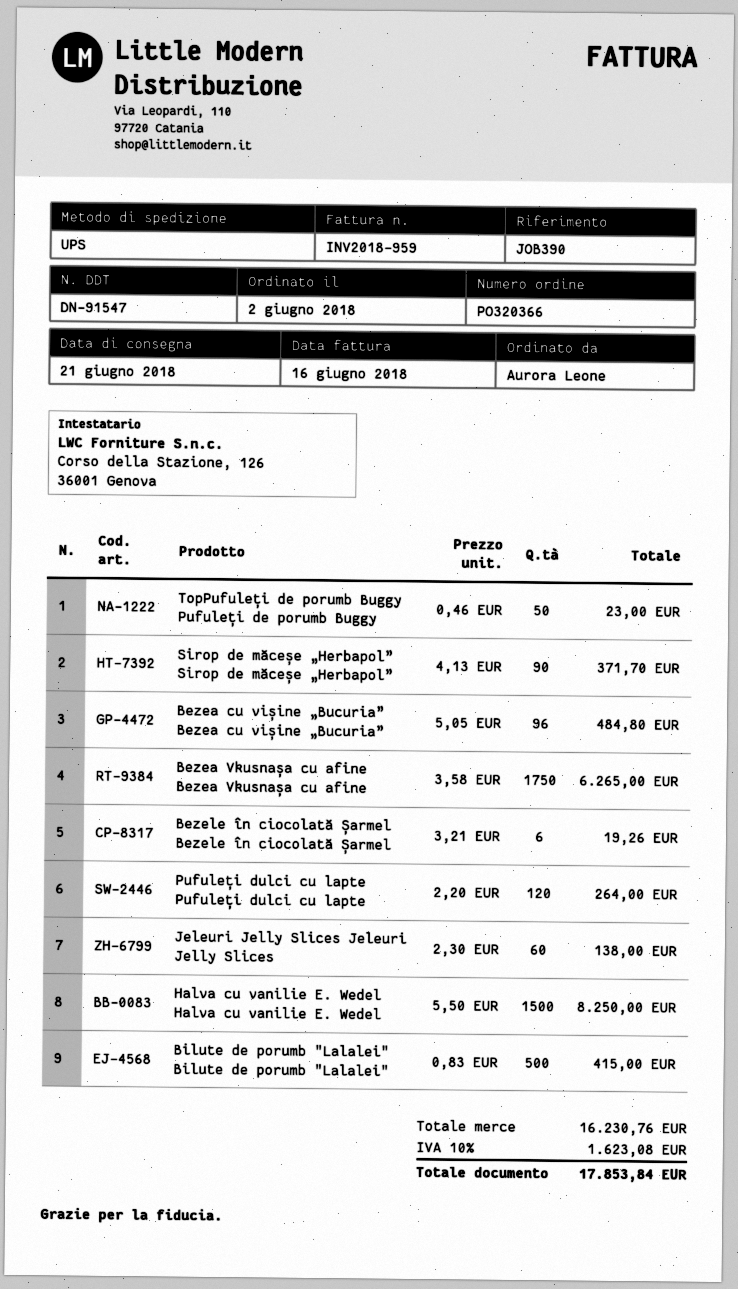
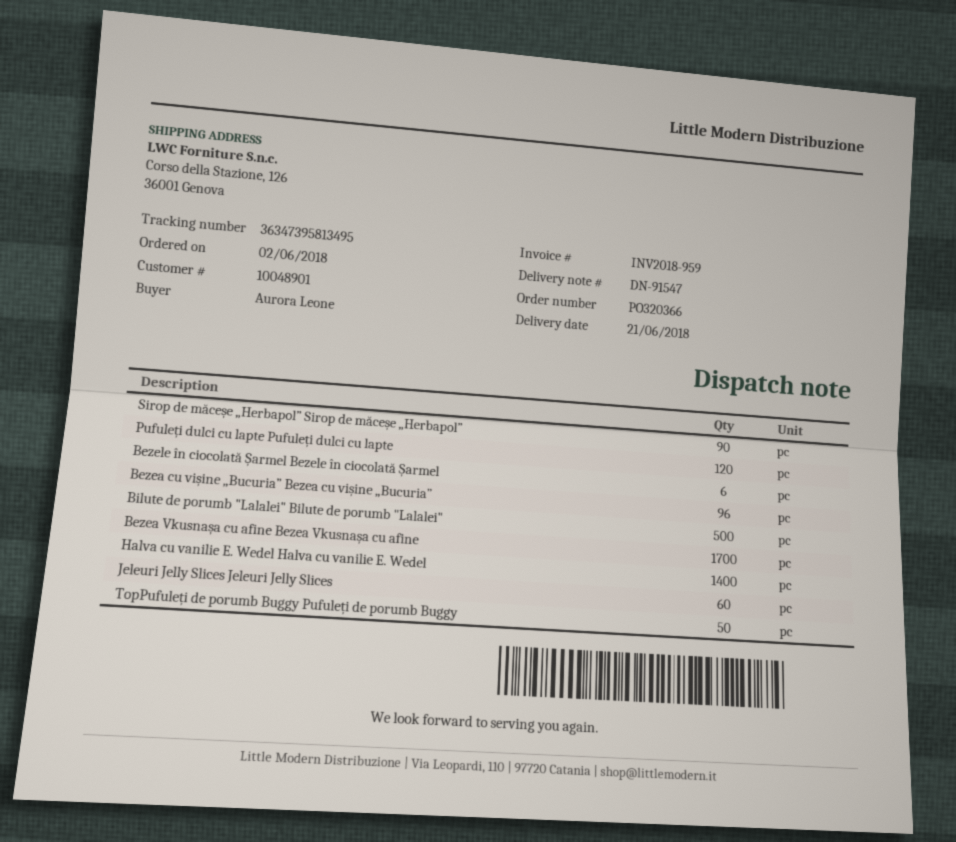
Bezea Vkusnașa cu afine Bezea Vkusnașa cu afine: 1750 -> 1700
Halva cu vanilie E. Wedel Halva cu vanilie E. Wedel: 1500 -> 1400

